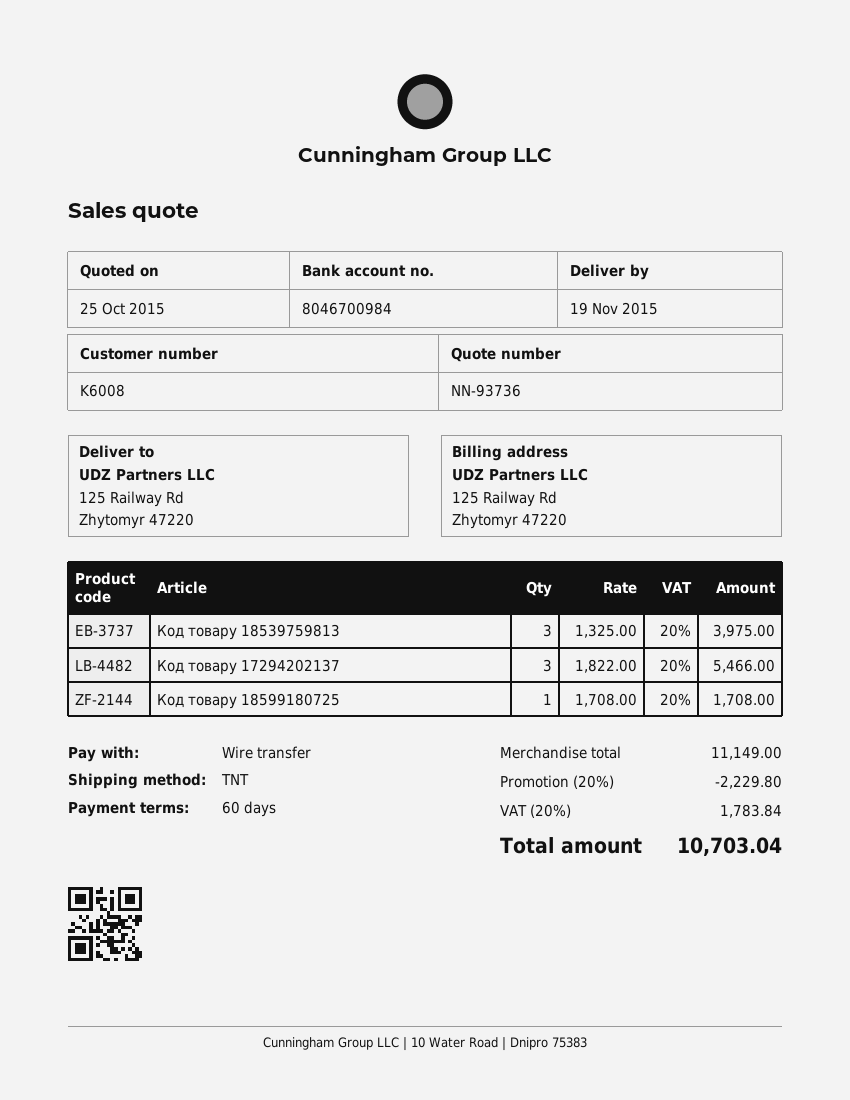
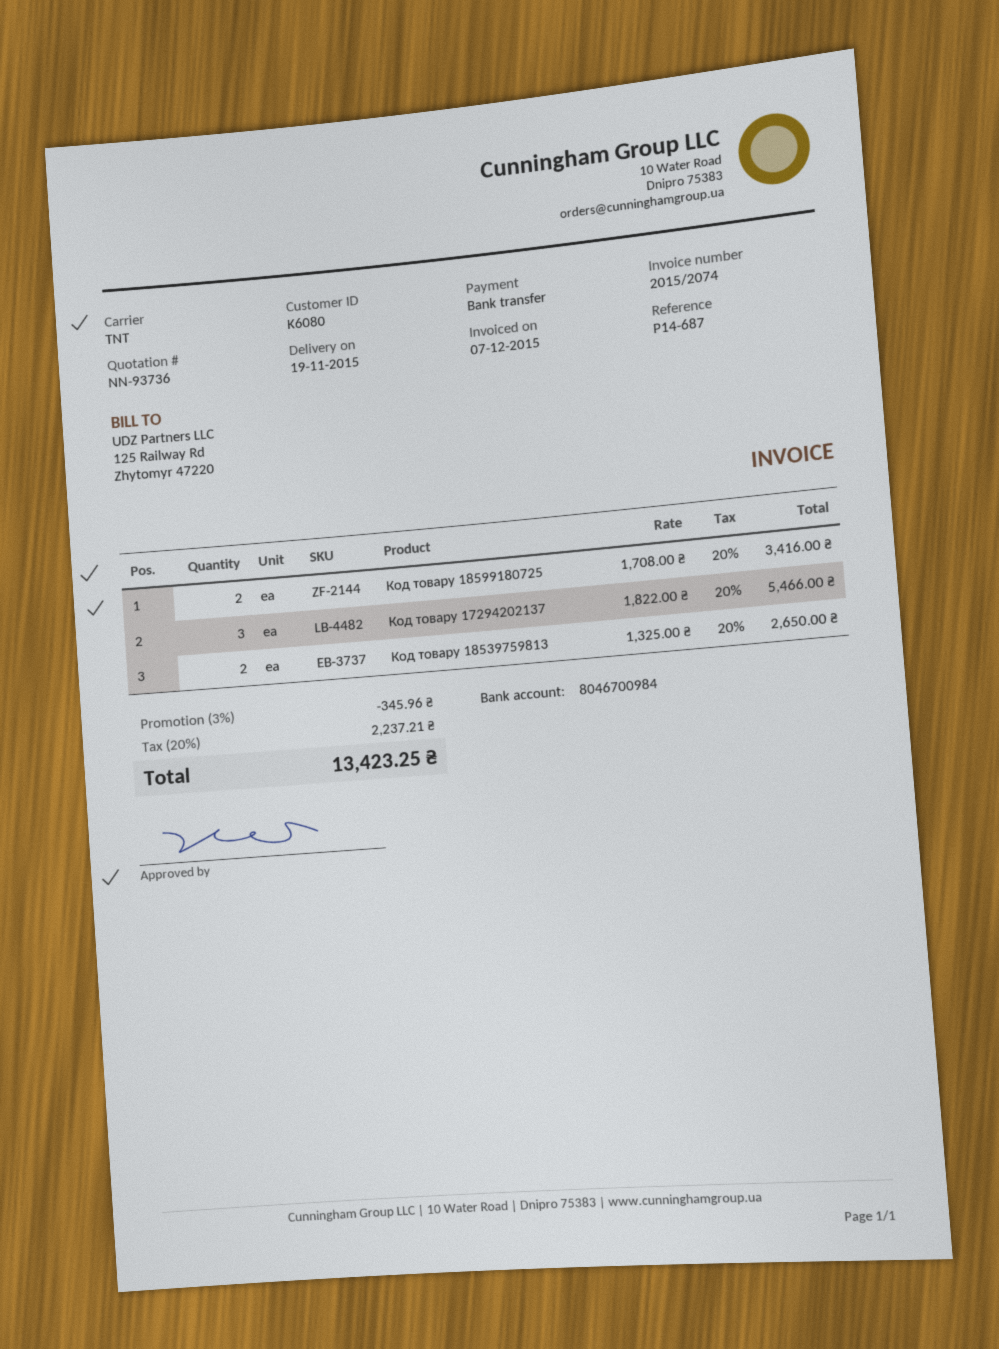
customer number: K6008 -> K6080
Код товару 18539759813: 3 x 1325.00 = 3975.00 -> 2 x 1325.00 = 2650.00
Код товару 18599180725: 1 x 1708.00 = 1708.00 -> 2 x 1708.00 = 3416.00
discount: 20% = 2229.80 -> 3% = 345.96
tax: 20% = 1783.84 -> 20% = 2237.21
total: 10703.04 -> 13423.25

